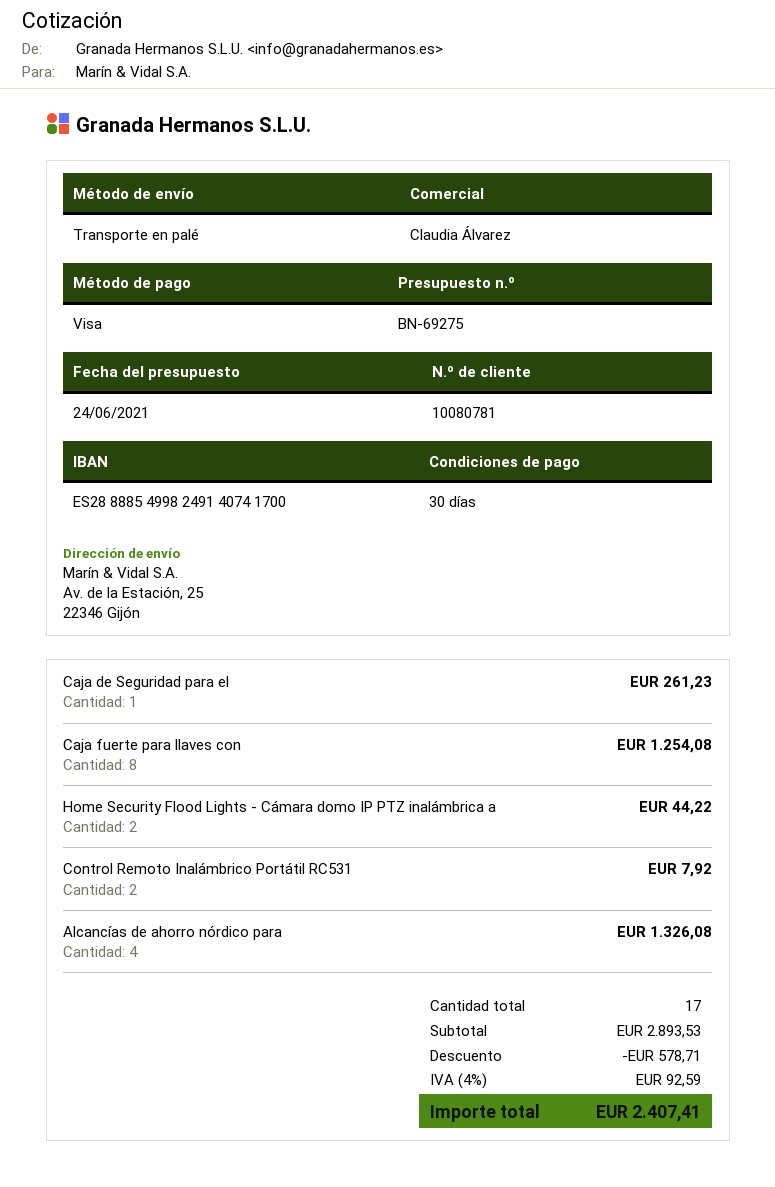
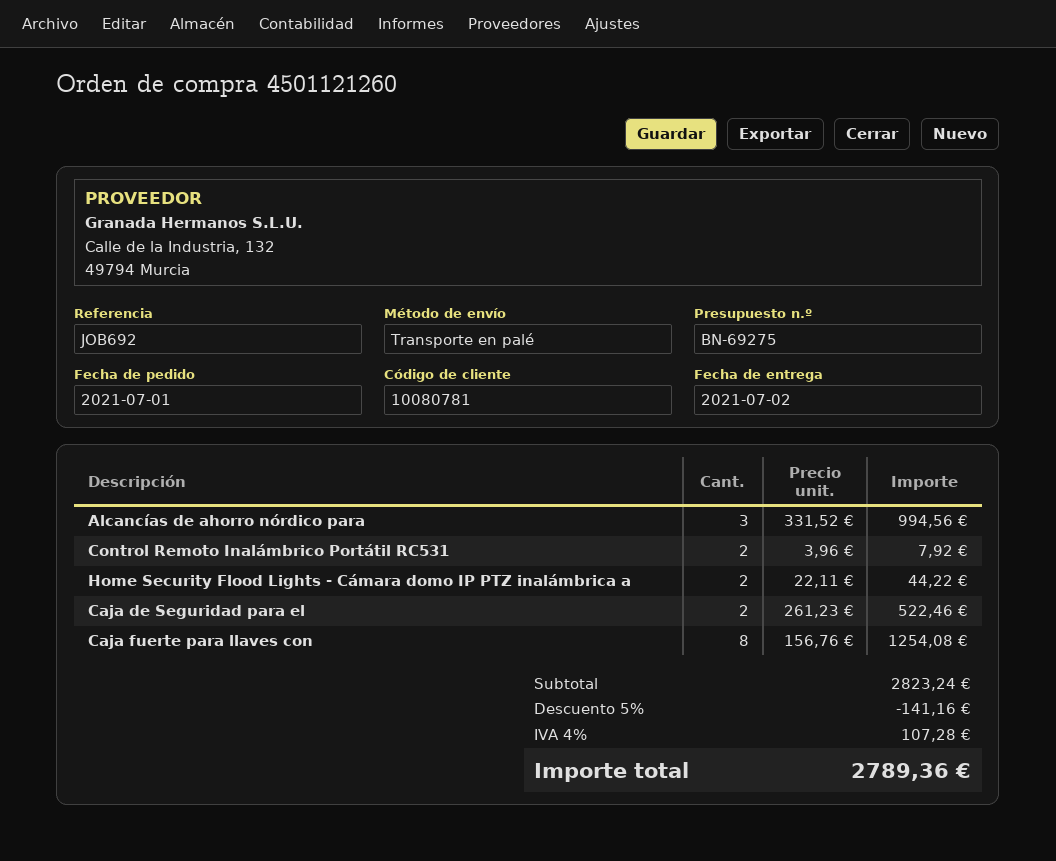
Caja de Seguridad para el: 1 for 261.23 -> 2 for 522.46
Alcancías de ahorro nórdico para: 4 for 1326.08 -> 3 for 994.56
subtotal: 2893.53 -> 2823.24
discount: 578.71 -> 141.16
tax: 4% = 92.59 -> 4% = 107.28
total: 2407.41 -> 2789.36

